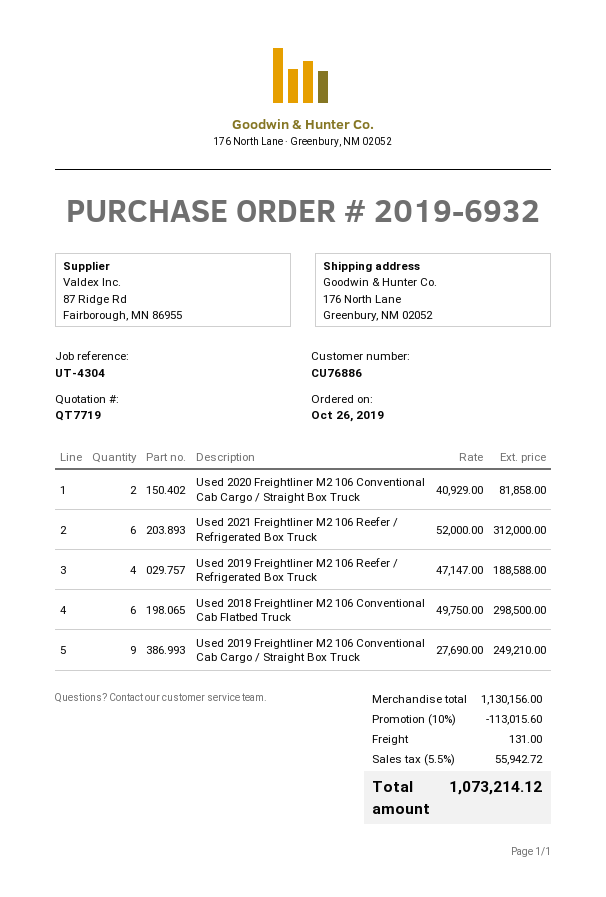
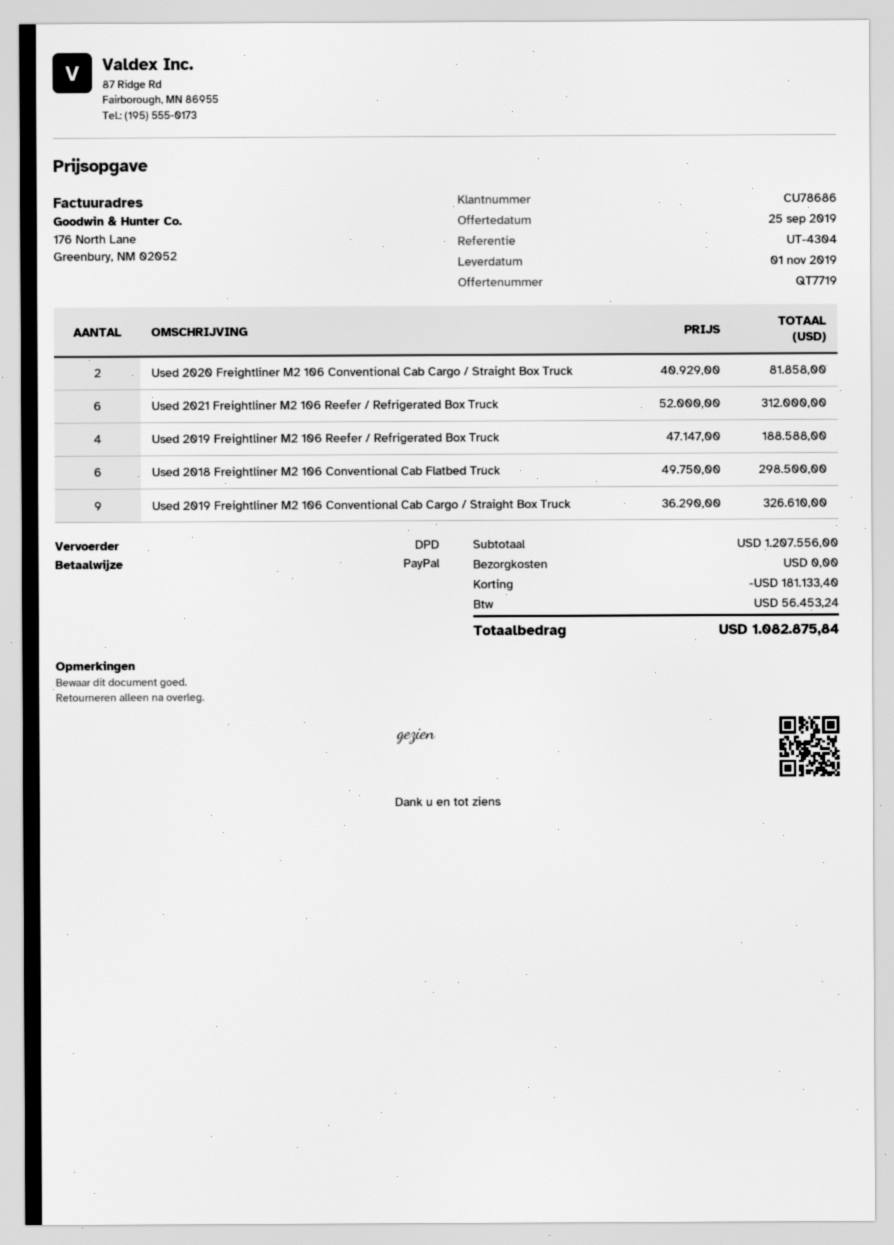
customer number: CU76886 -> CU78686
Used 2019 Freightliner M2 106 Conventional Cab Cargo / Straight Box Truck: 9 x 27690.00 = 249210.00 -> 9 x 36290.00 = 326610.00
subtotal: 1130156.00 -> 1207556.00
discount: 113015.60 -> 181133.40
shipping: 131.00 -> 0.00
tax: 55942.72 -> 56453.24
total: 1073214.12 -> 1082875.84

